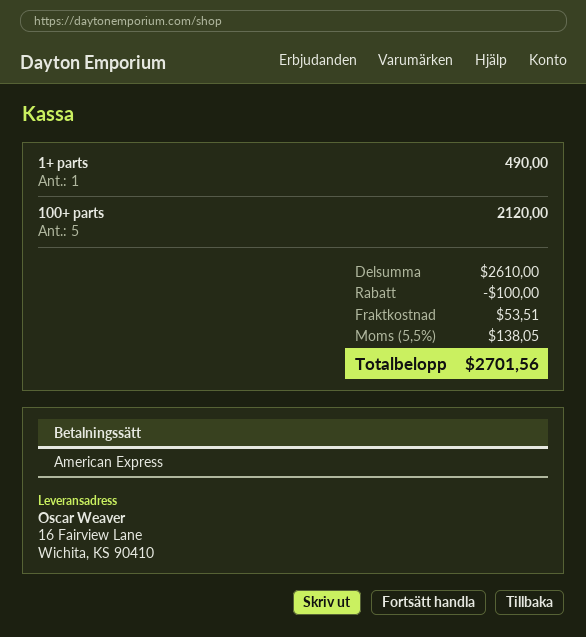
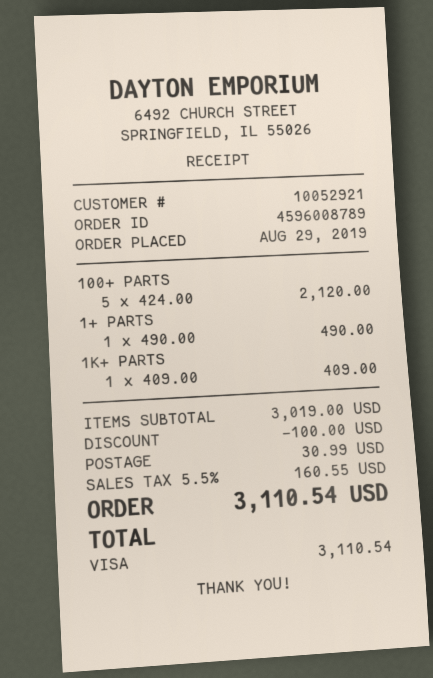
payment method: American Express -> Visa
1K+ PARTS: none -> 1 for 409.00
subtotal: 2610.00 -> 3019.00
shipping: 53.51 -> 30.99
tax: 5.5% = 138.05 -> 5.5% = 160.55
total: 2701.56 -> 3110.54

